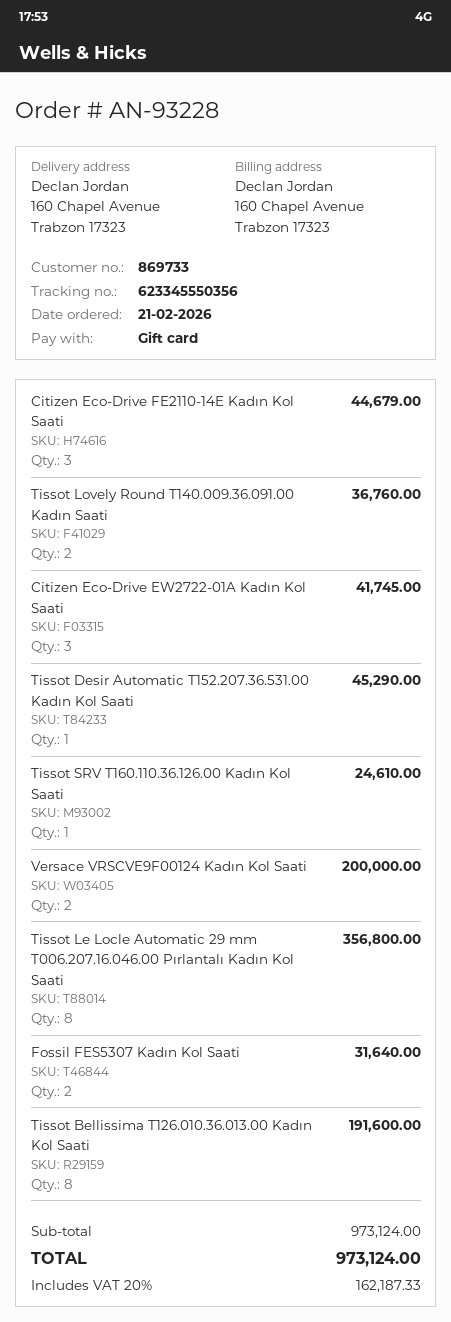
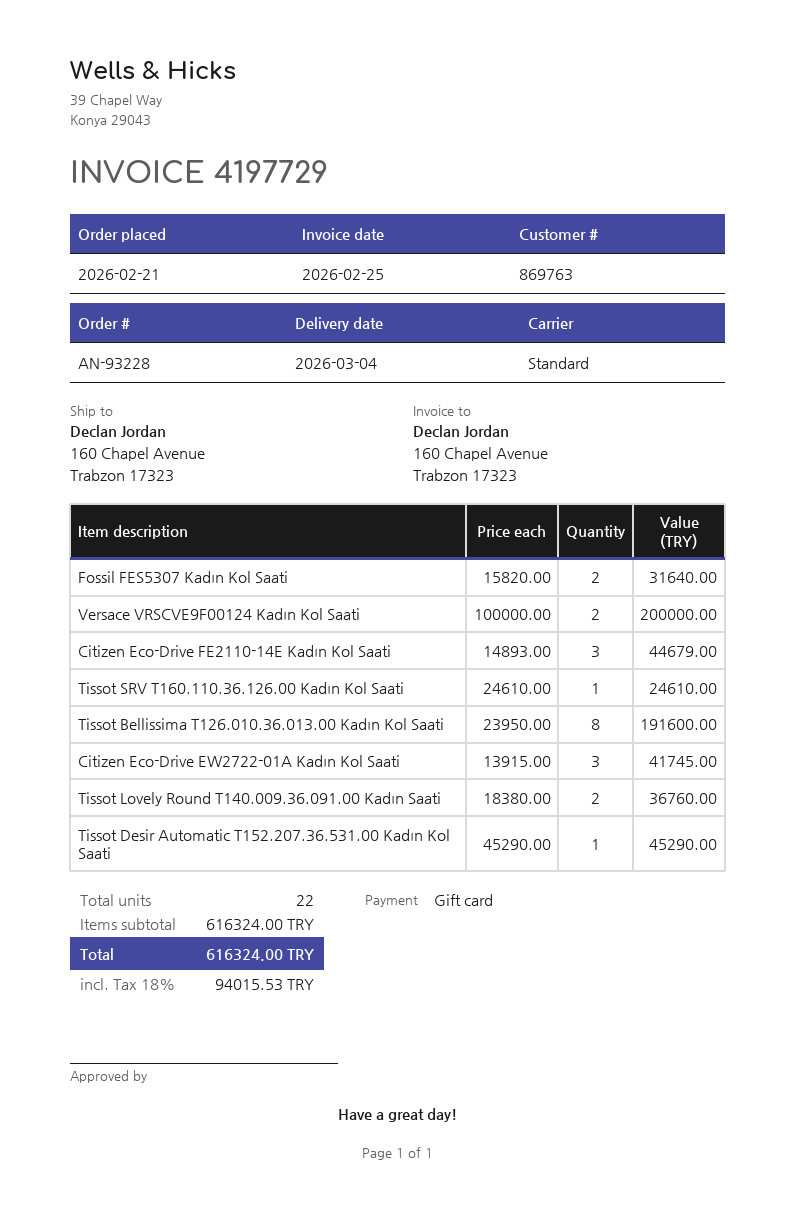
customer number: 869733 -> 869763
Tissot Le Locle Automatic 29 mm T006.207.16.046.00 Pırlantalı Kadın Kol Saati: 8 for 356800.00 -> none
subtotal: 973124.00 -> 616324.00
tax: 20% = 162187.33 -> 18% = 94015.53
total: 973124.00 -> 616324.00

